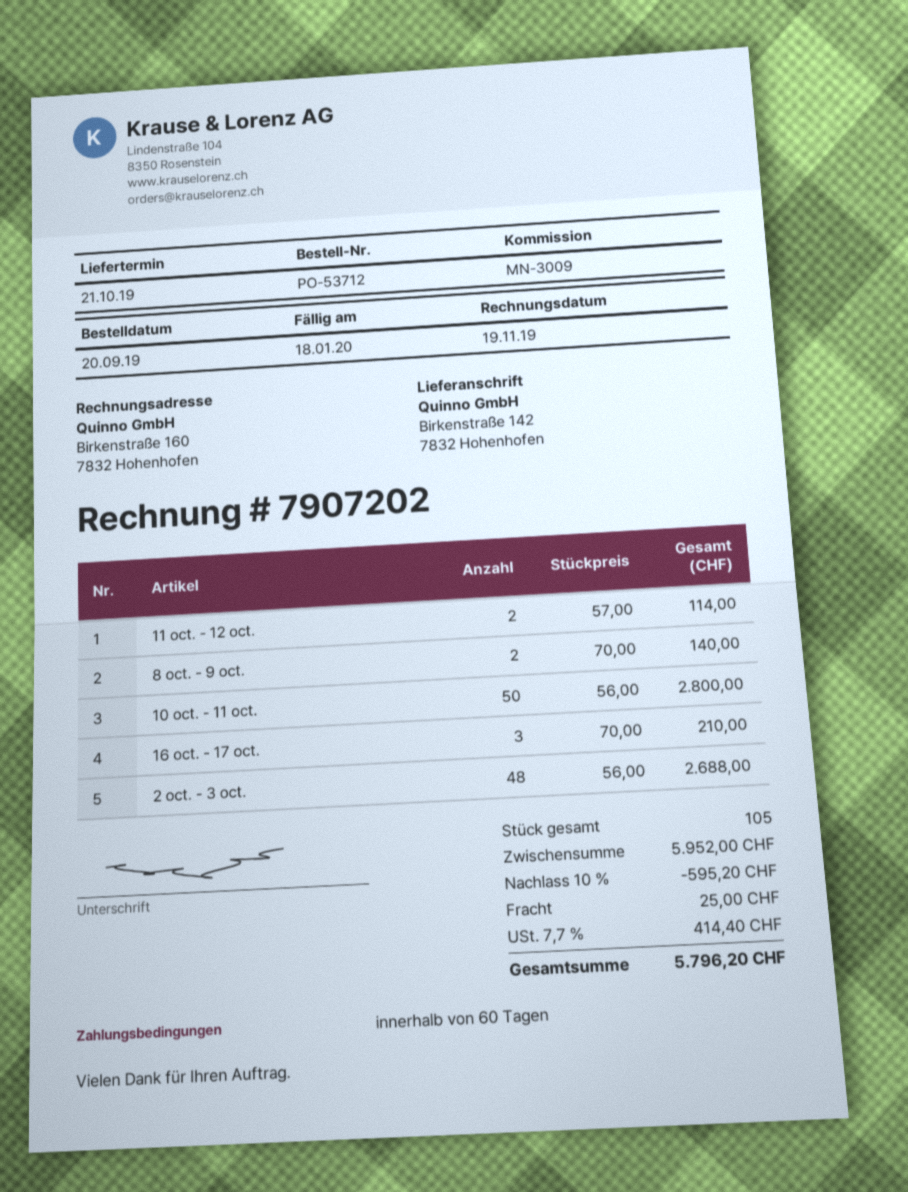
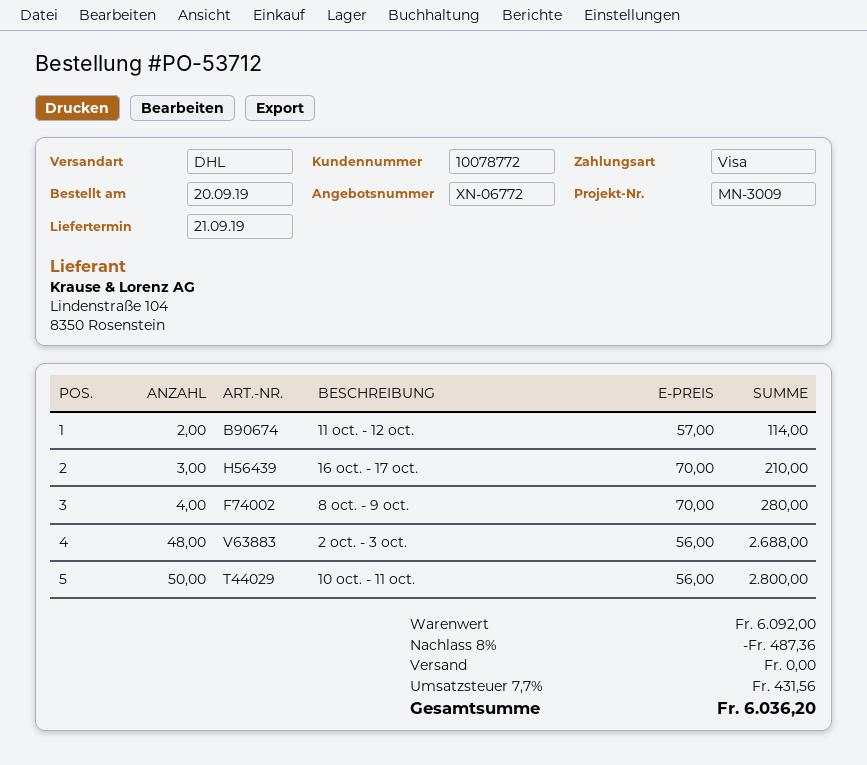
delivery date: 2019-10-21 -> 2019-09-21
8 oct. - 9 oct.: 2 x 70.00 = 140.00 -> 4 x 70.00 = 280.00
subtotal: 5952.00 -> 6092.00
discount: 10% = 595.20 -> 8% = 487.36
shipping: 25.00 -> 0.00
tax: 7.7% = 414.40 -> 7.7% = 431.56
total: 5796.20 -> 6036.20

